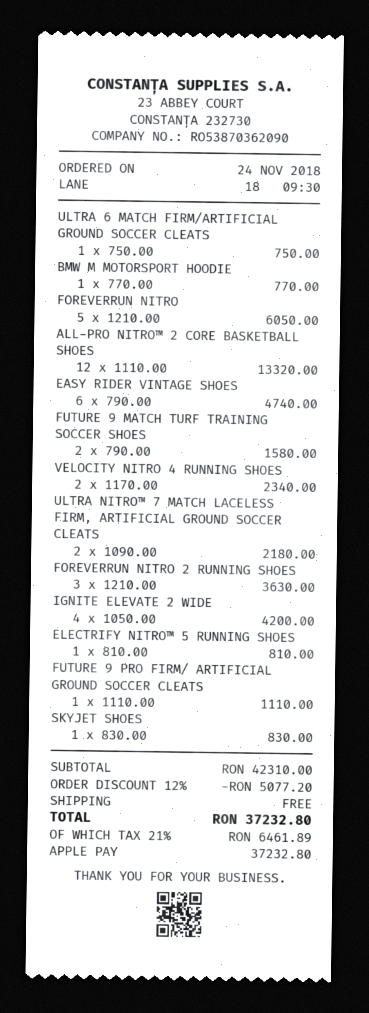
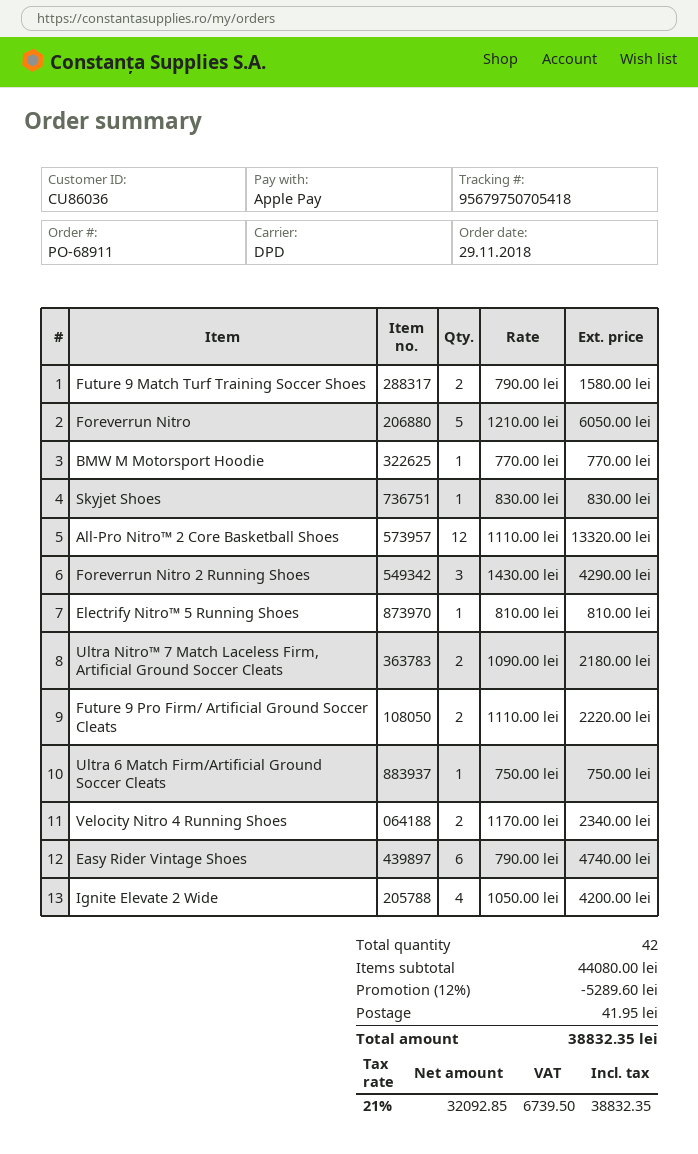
order date: 2018-11-24 -> 2018-11-29
FOREVERRUN NITRO 2 RUNNING SHOES: 3 x 1210.00 = 3630.00 -> 3 x 1430.00 = 4290.00
FUTURE 9 PRO FIRM/ ARTIFICIAL GROUND SOCCER CLEATS: 1 x 1110.00 = 1110.00 -> 2 x 1110.00 = 2220.00
subtotal: 42310.00 -> 44080.00
discount: 12% = 5077.20 -> 12% = 5289.60
shipping: 0.00 -> 41.95
tax: 21% = 6461.89 -> 21% = 6739.50
total: 37232.80 -> 38832.35

